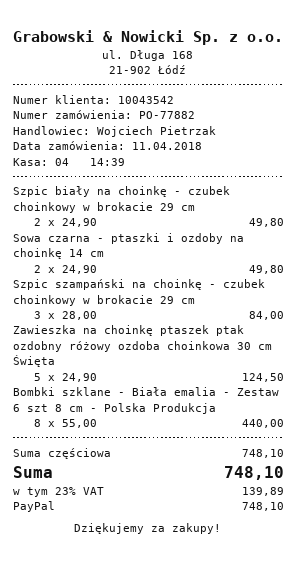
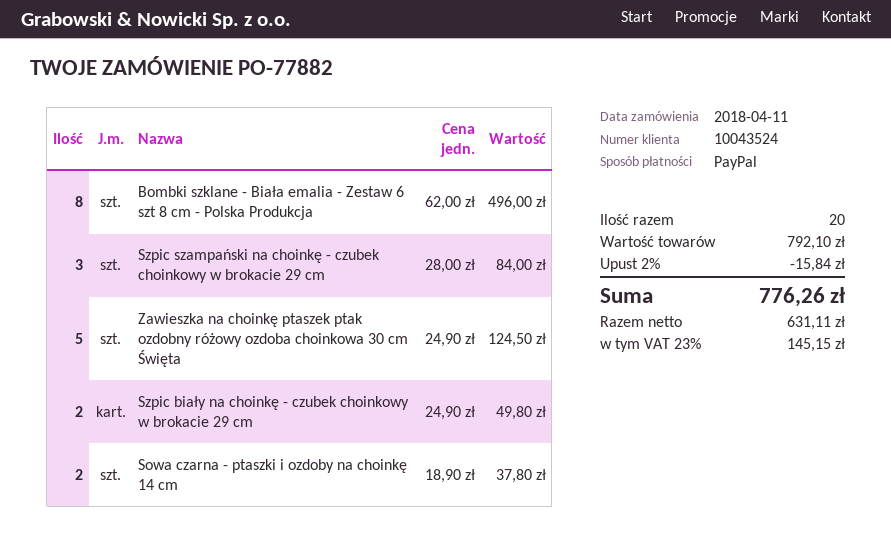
customer number: 10043542 -> 10043524
Sowa czarna - ptaszki i ozdoby na choinkę 14 cm: 2 x 24.90 = 49.80 -> 2 x 18.90 = 37.80
Bombki szklane - Biała emalia - Zestaw 6 szt 8 cm - Polska Produkcja: 8 x 55.00 = 440.00 -> 8 x 62.00 = 496.00
subtotal: 748.10 -> 792.10
discount: none -> 2% = 15.84
tax: 23% = 139.89 -> 23% = 145.15
total: 748.10 -> 776.26

